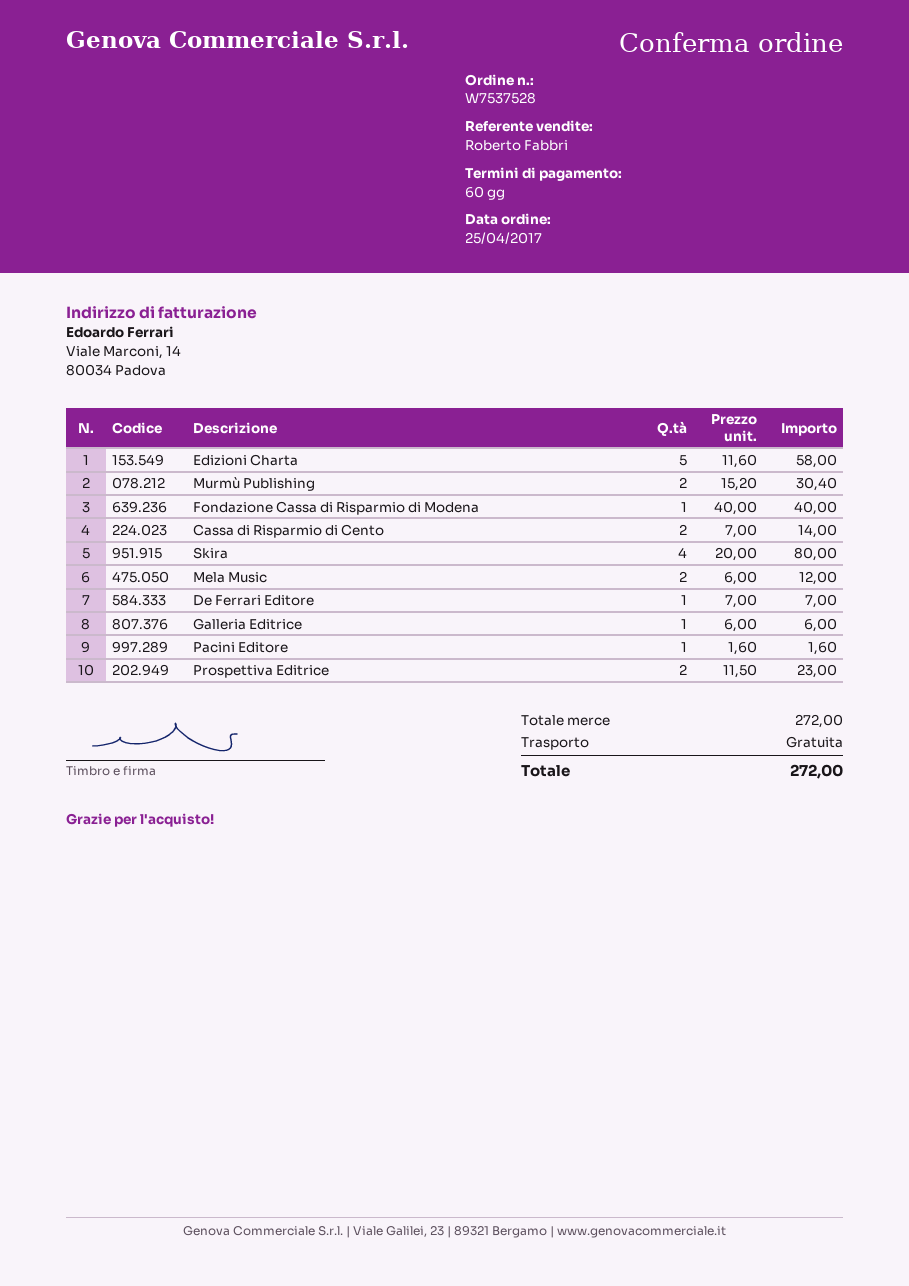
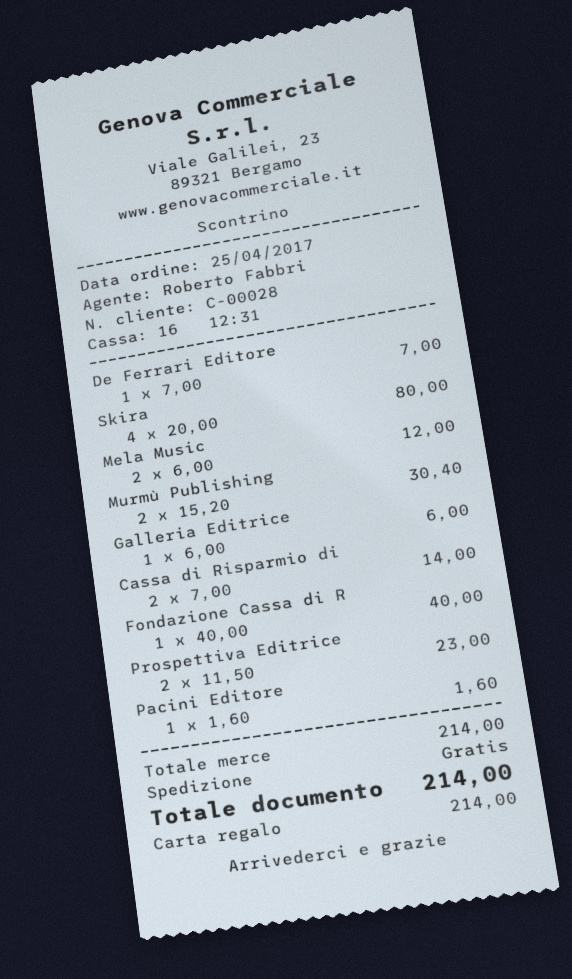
Edizioni Charta: 5 x 11.60 = 58.00 -> none
subtotal: 272.00 -> 214.00
total: 272.00 -> 214.00

